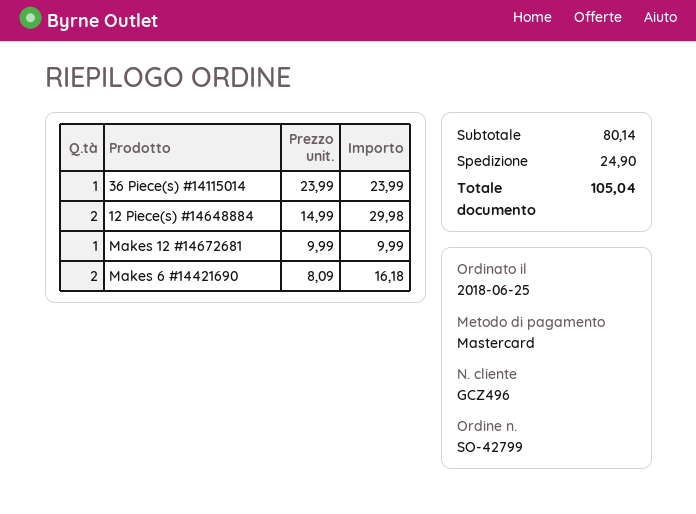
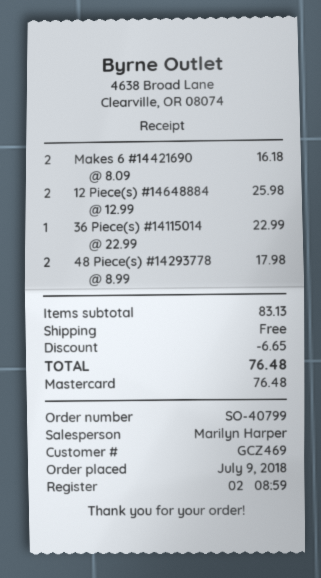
order number: SO-42799 -> SO-40799
order date: 2018-06-25 -> 2018-07-09
customer number: GCZ496 -> GCZ469
36 Piece(s) #14115014: 1 x 23.99 = 23.99 -> 1 x 22.99 = 22.99
12 Piece(s) #14648884: 2 x 14.99 = 29.98 -> 2 x 12.99 = 25.98
Makes 12 #14672681: 1 x 9.99 = 9.99 -> none
48 Piece(s) #14293778: none -> 2 x 8.99 = 17.98
subtotal: 80.14 -> 83.13
discount: none -> 6.65
shipping: 24.90 -> 0.00
total: 105.04 -> 76.48

